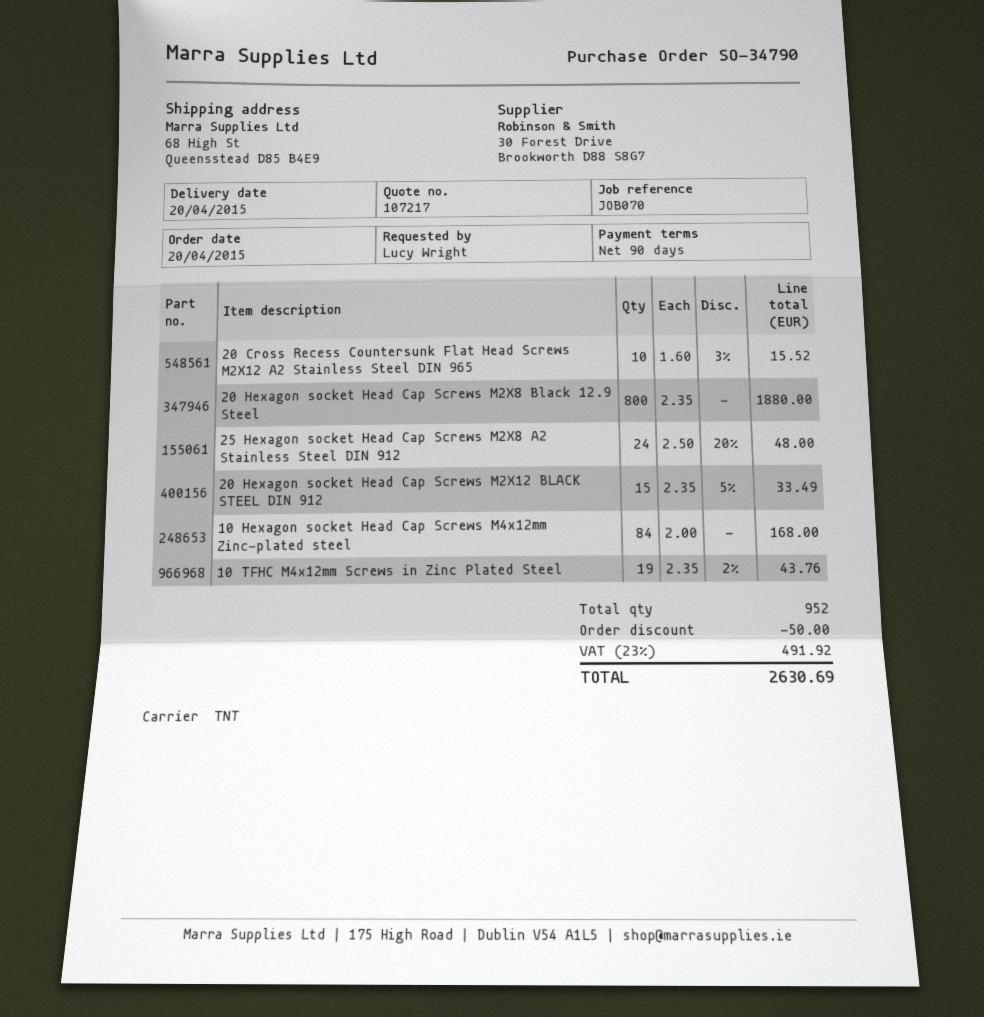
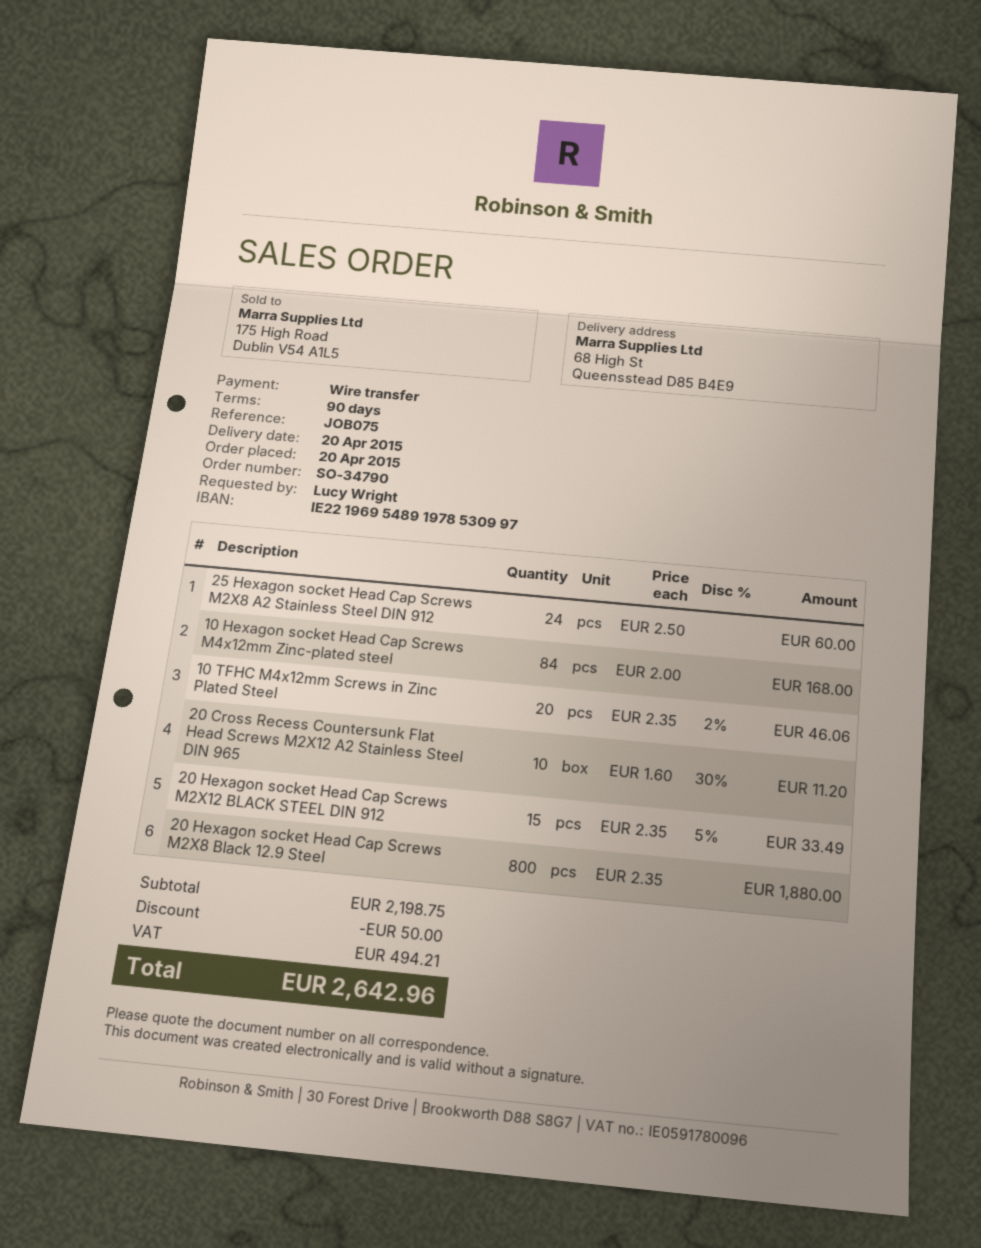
reference: JOB070 -> JOB075
20 Cross Recess Countersunk Flat Head Screws M2X12 A2 Stainless Steel DIN 965: 10 x 1.60 - 3% = 15.52 -> 10 x 1.60 - 30% = 11.20
25 Hexagon socket Head Cap Screws M2X8 A2 Stainless Steel DIN 912: 24 x 2.50 - 20% = 48.00 -> 24 x 2.50 = 60.00
10 TFHC M4x12mm Screws in Zinc Plated Steel: 19 x 2.35 - 2% = 43.76 -> 20 x 2.35 - 2% = 46.06
tax: 491.92 -> 494.21
total: 2630.69 -> 2642.96

